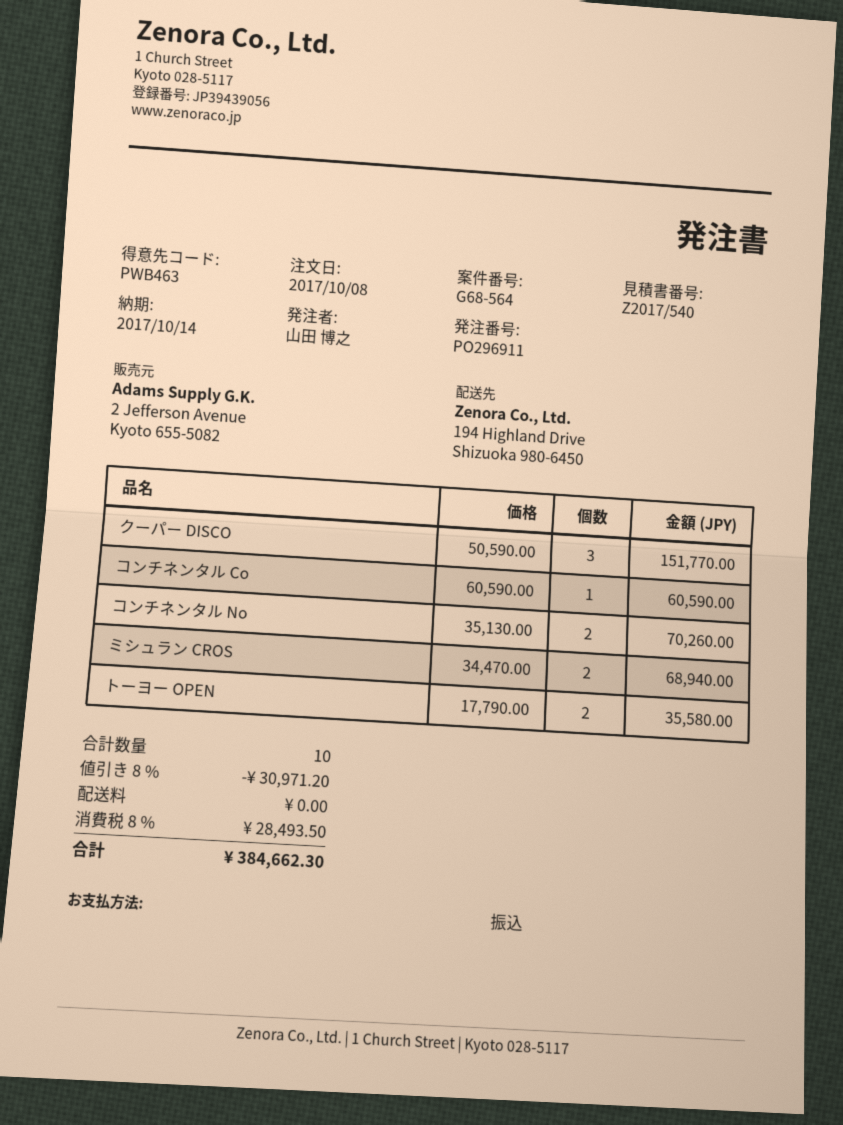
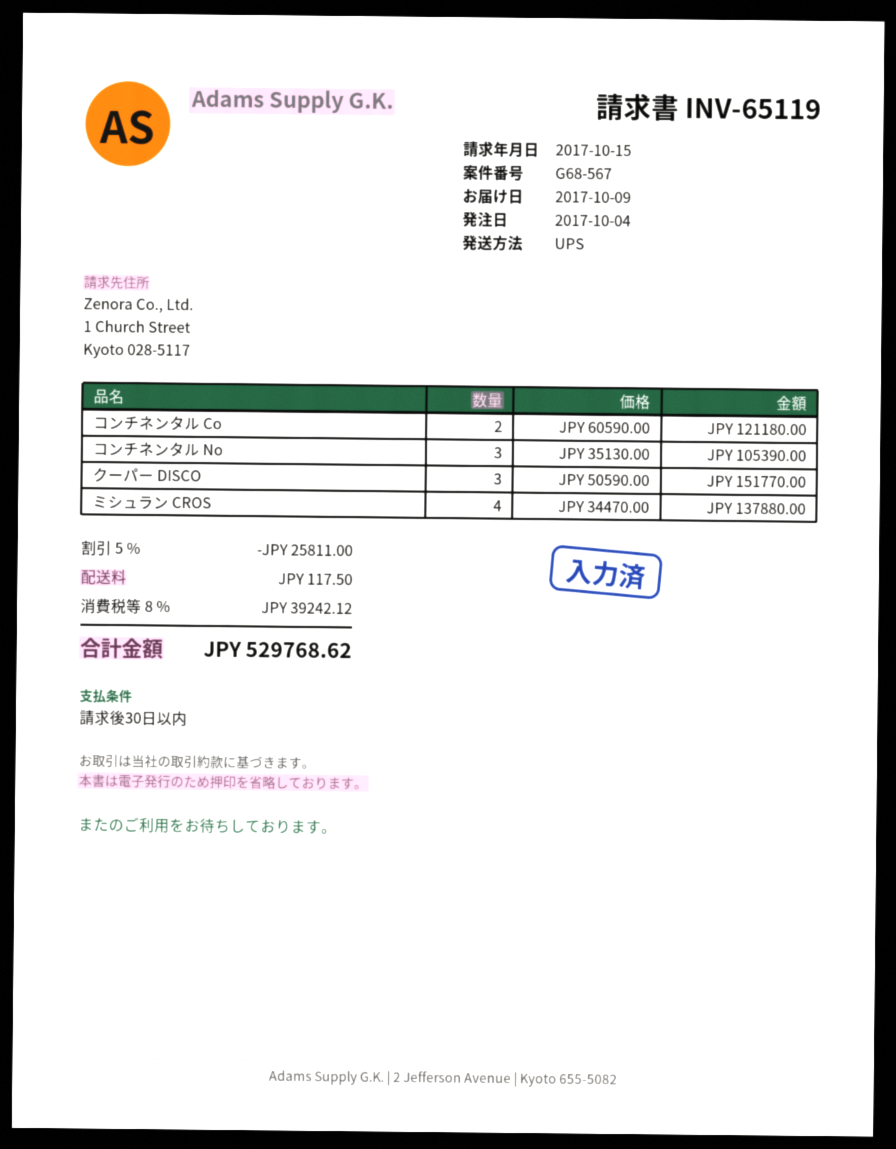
order date: 2017-10-08 -> 2017-10-04
delivery date: 2017-10-14 -> 2017-10-09
reference: G68-564 -> G68-567
コンチネンタル Co: 1 x 60590.00 = 60590.00 -> 2 x 60590.00 = 121180.00
コンチネンタル No: 2 x 35130.00 = 70260.00 -> 3 x 35130.00 = 105390.00
ミシュラン CROS: 2 x 34470.00 = 68940.00 -> 4 x 34470.00 = 137880.00
トーヨー OPEN: 2 x 17790.00 = 35580.00 -> none
discount: 8% = 30971.20 -> 5% = 25811.00
shipping: 0.00 -> 117.50
tax: 8% = 28493.50 -> 8% = 39242.12
total: 384662.30 -> 529768.62

